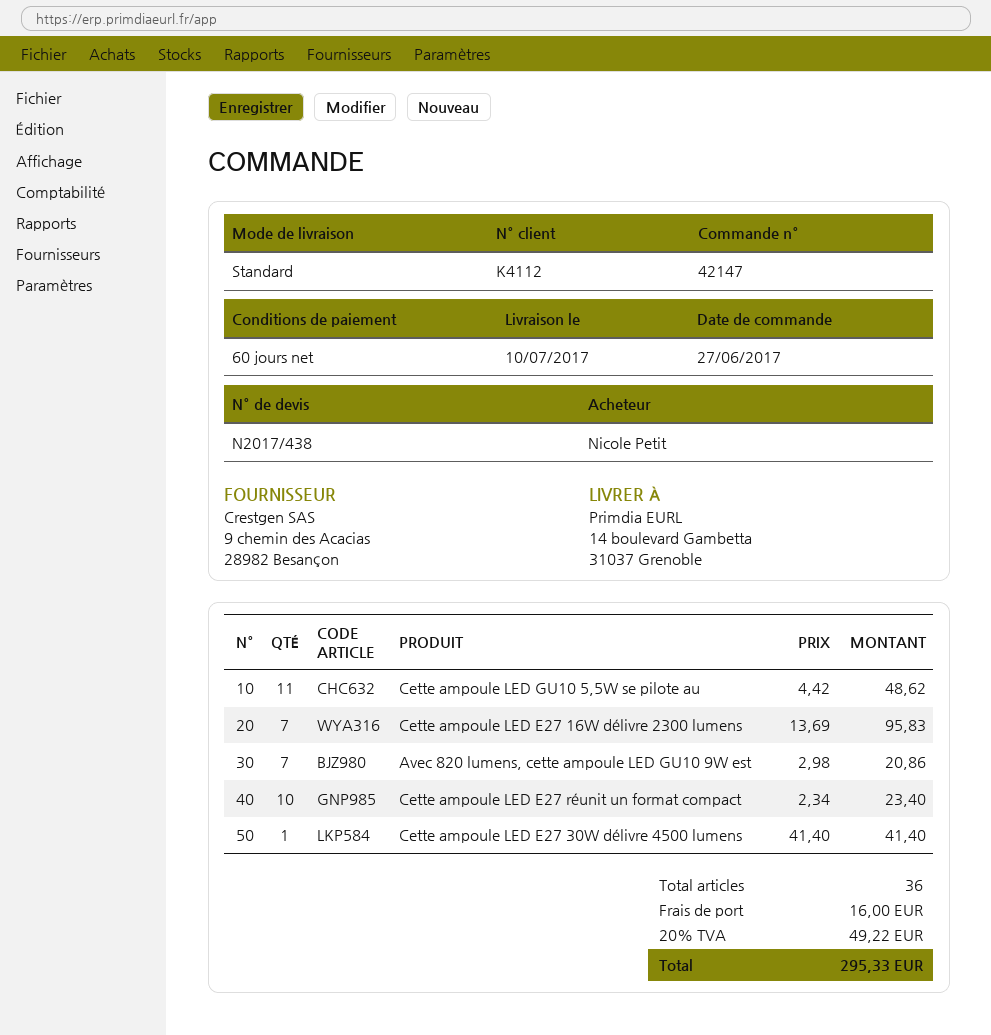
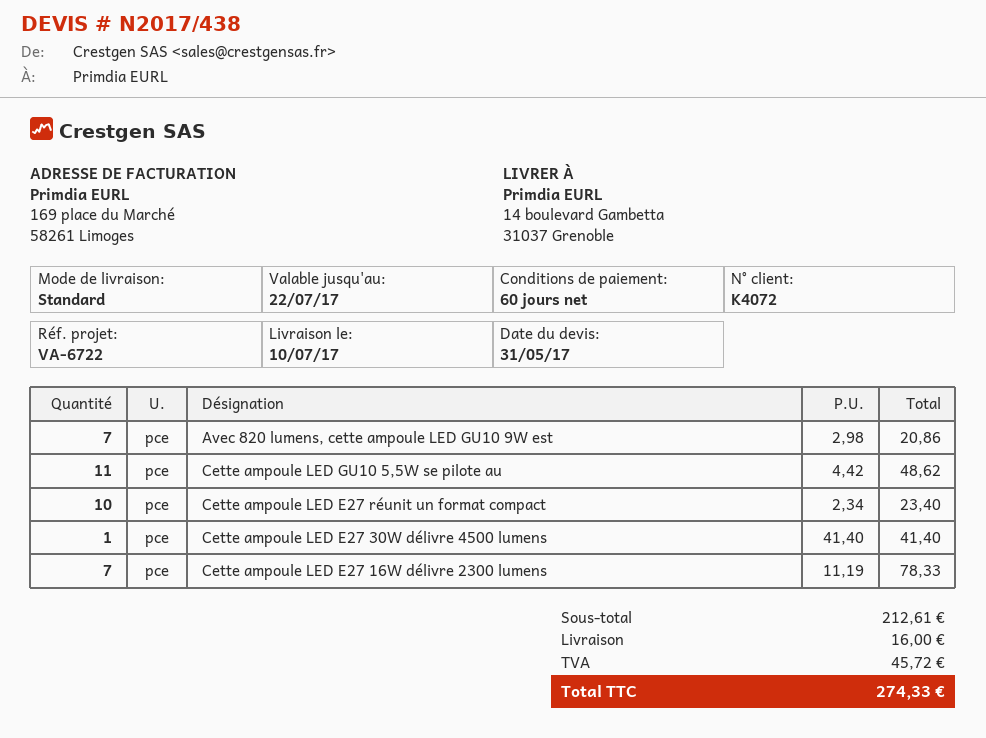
customer number: K4112 -> K4072
Cette ampoule LED E27 16W délivre 2300 lumens: 7 x 13.69 = 95.83 -> 7 x 11.19 = 78.33
tax: 49.22 -> 45.72
total: 295.33 -> 274.33

